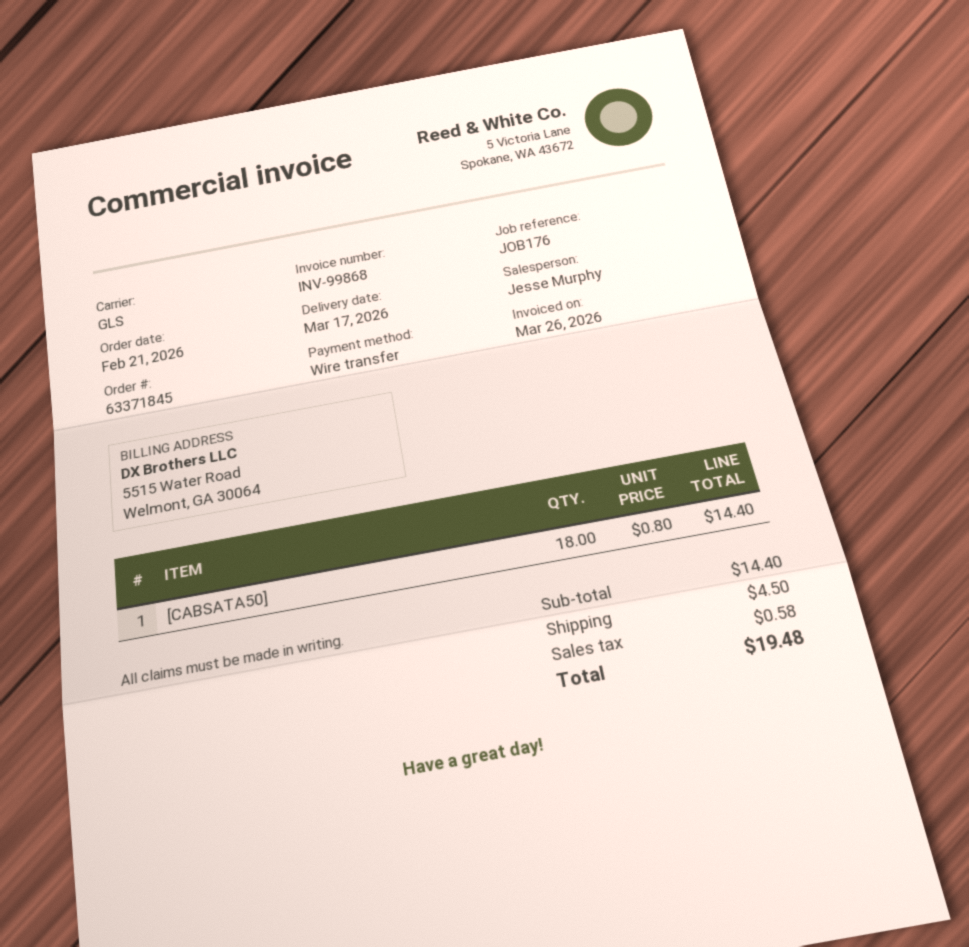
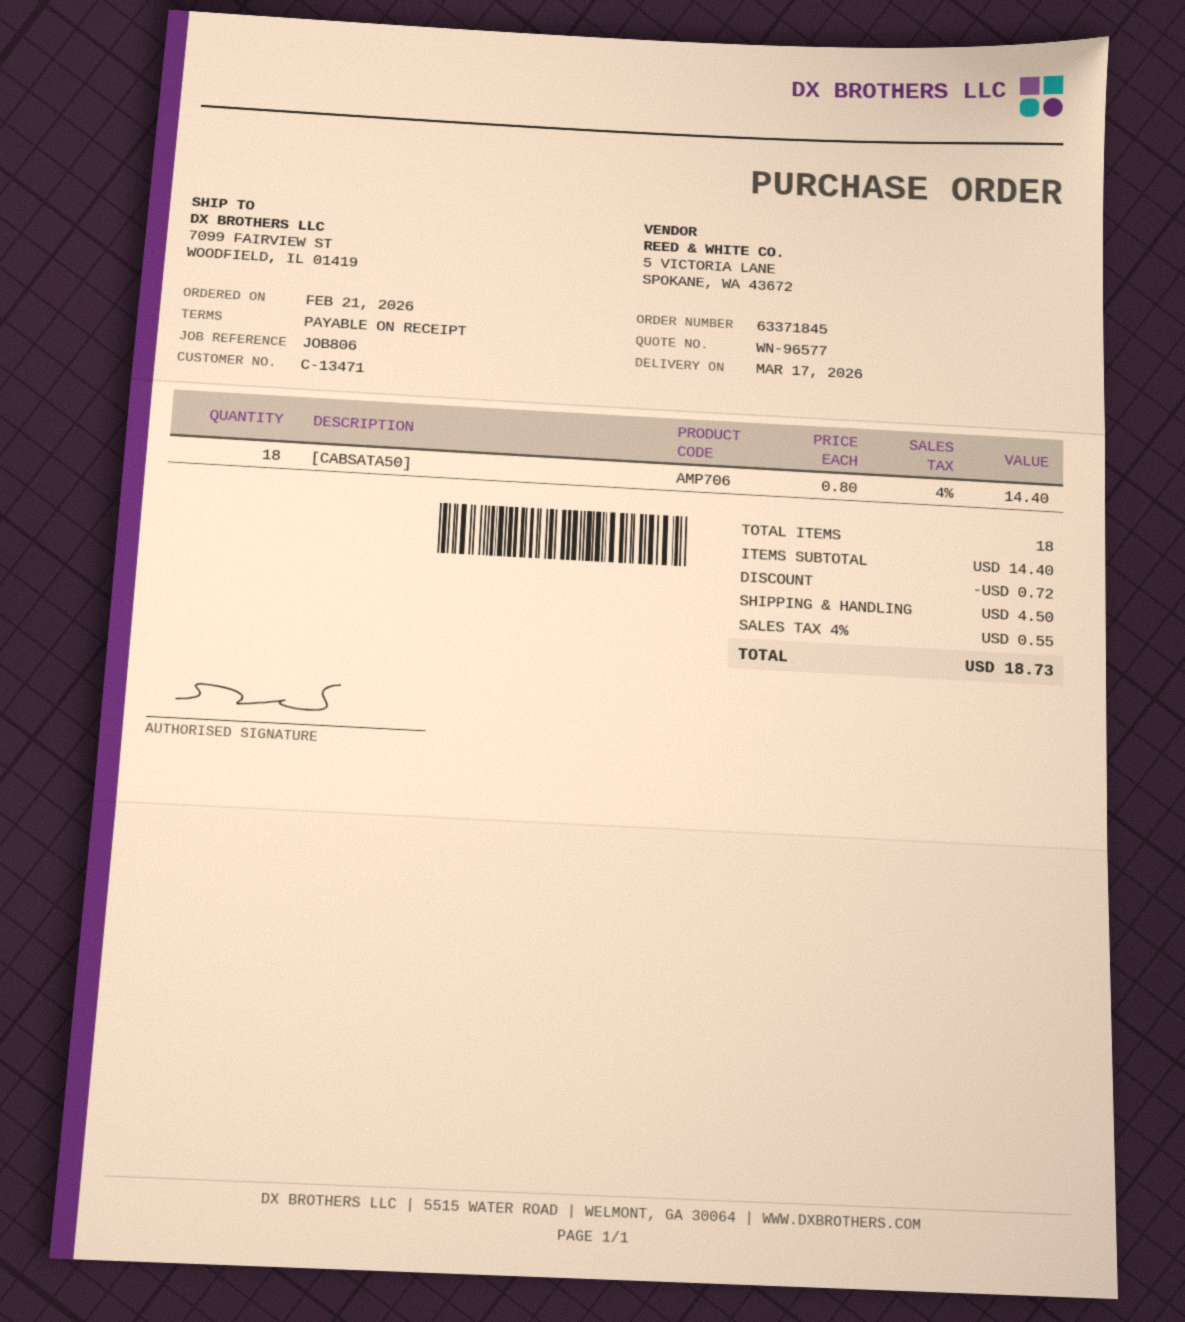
reference: JOB176 -> JOB806
discount: none -> 0.72
tax: 0.58 -> 0.55
total: 19.48 -> 18.73

